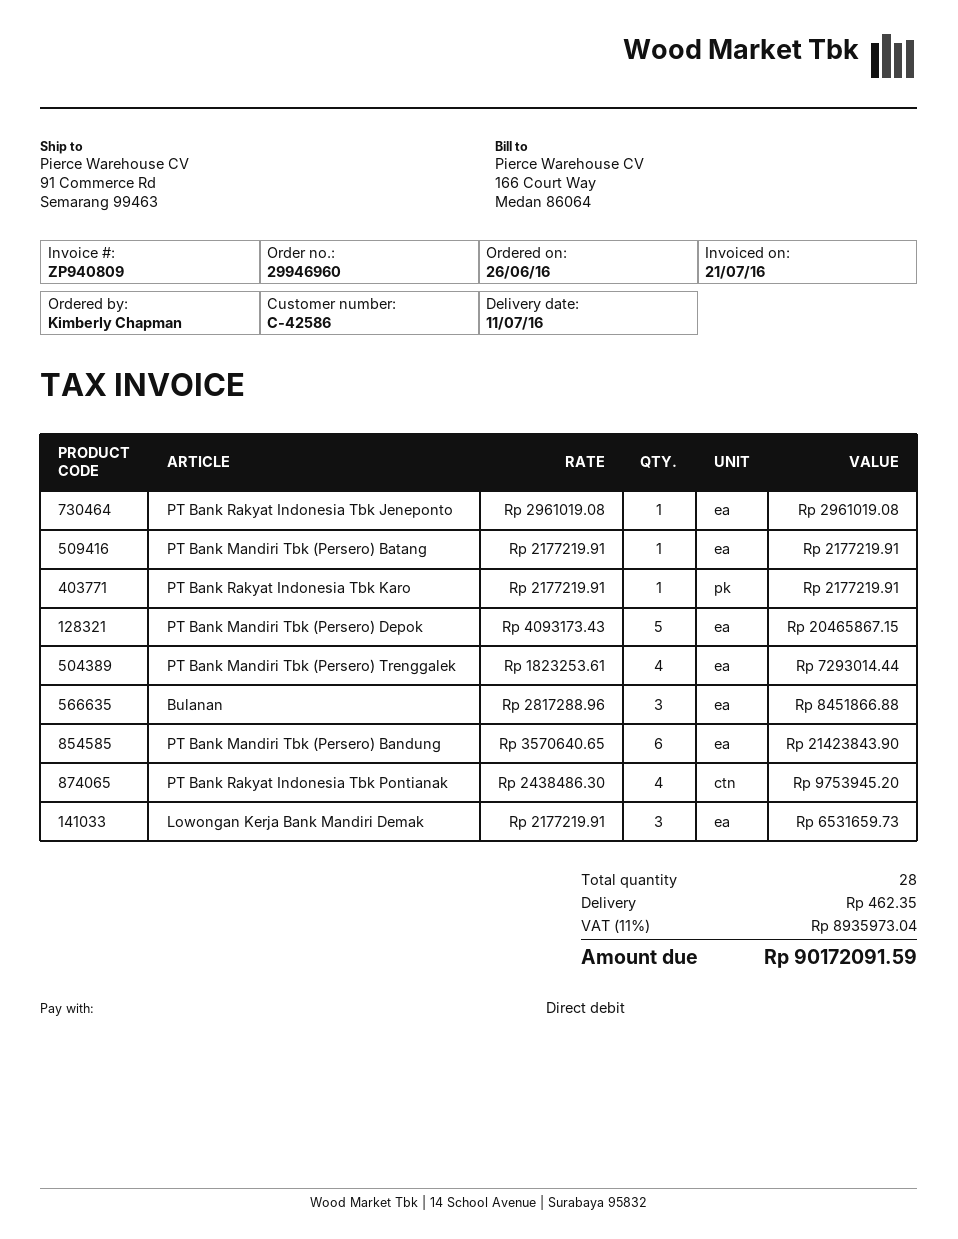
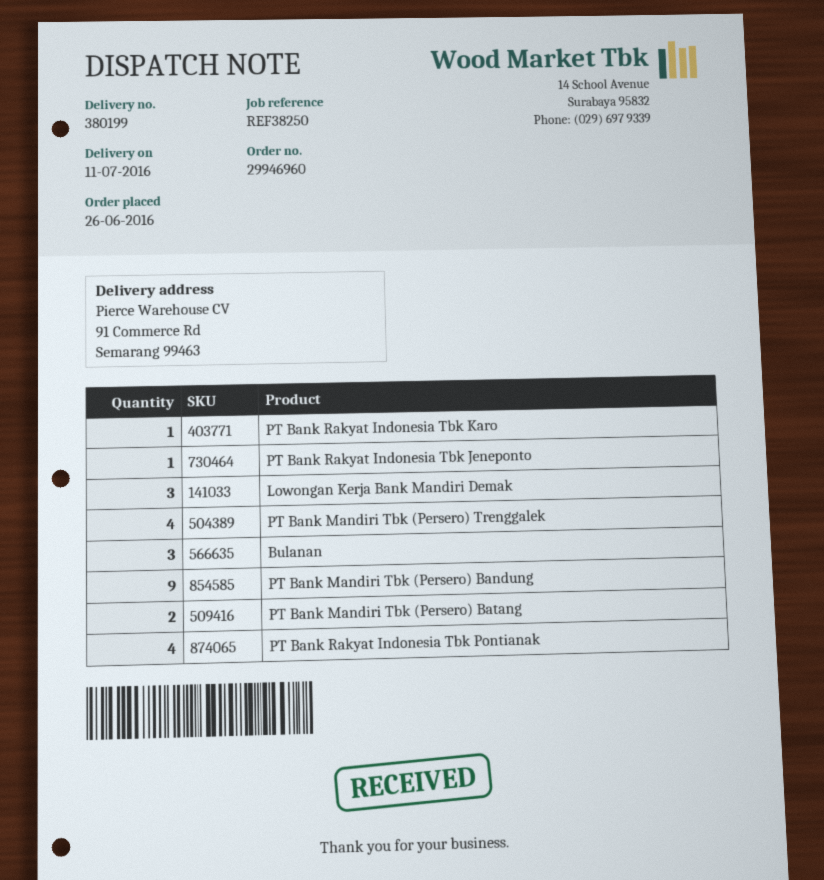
PT Bank Mandiri Tbk (Persero) Batang: 1 -> 2
PT Bank Mandiri Tbk (Persero) Depok: 5 -> none
PT Bank Mandiri Tbk (Persero) Bandung: 6 -> 9

